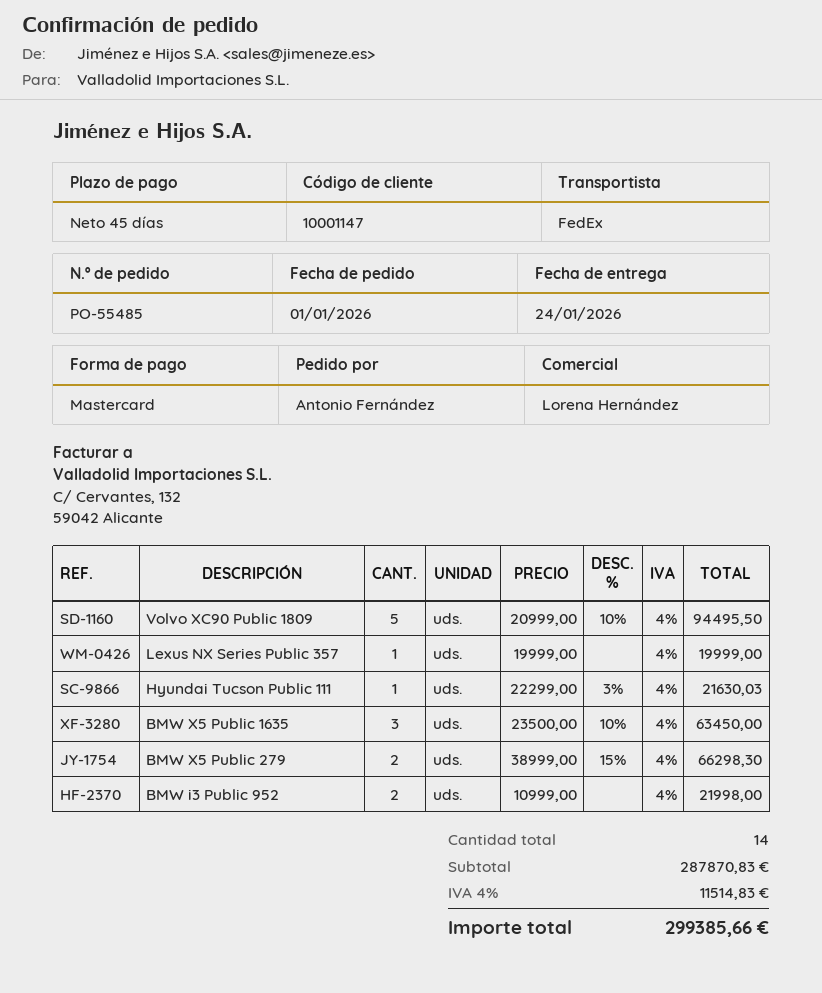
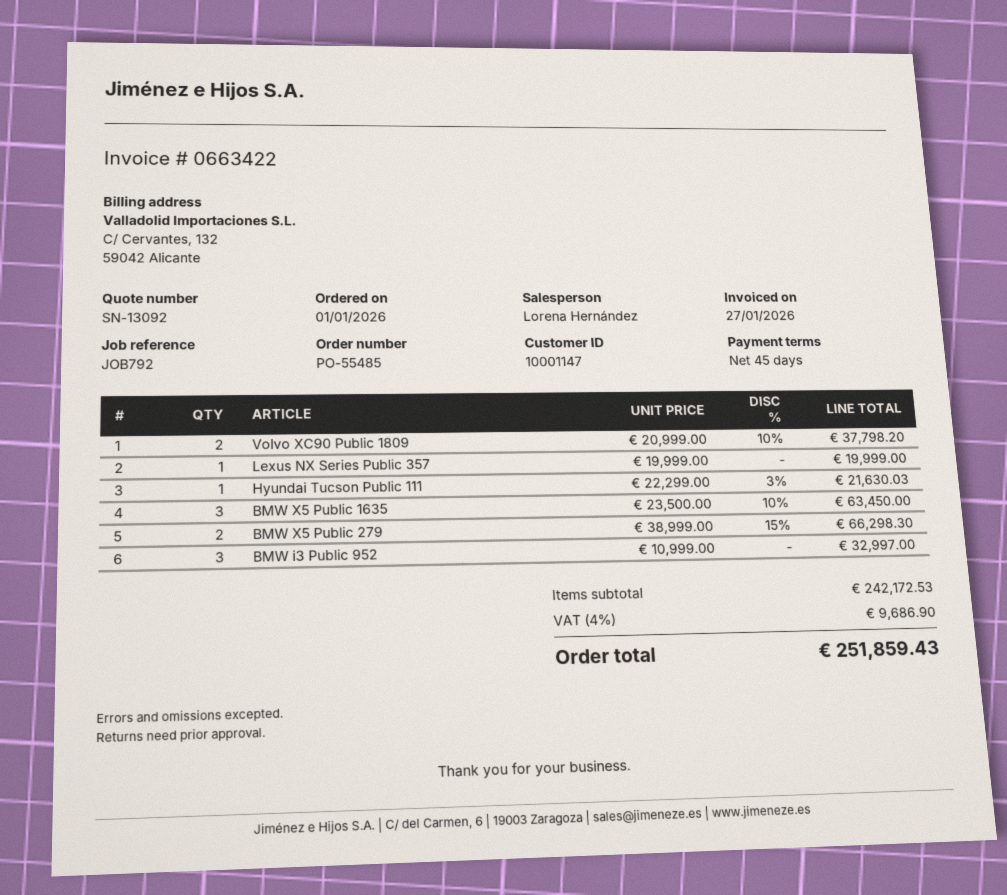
Volvo XC90 Public 1809: 5 x 20999.00 - 10% = 94495.50 -> 2 x 20999.00 - 10% = 37798.20
BMW i3 Public 952: 2 x 10999.00 = 21998.00 -> 3 x 10999.00 = 32997.00
subtotal: 287870.83 -> 242172.53
tax: 4% = 11514.83 -> 4% = 9686.90
total: 299385.66 -> 251859.43

